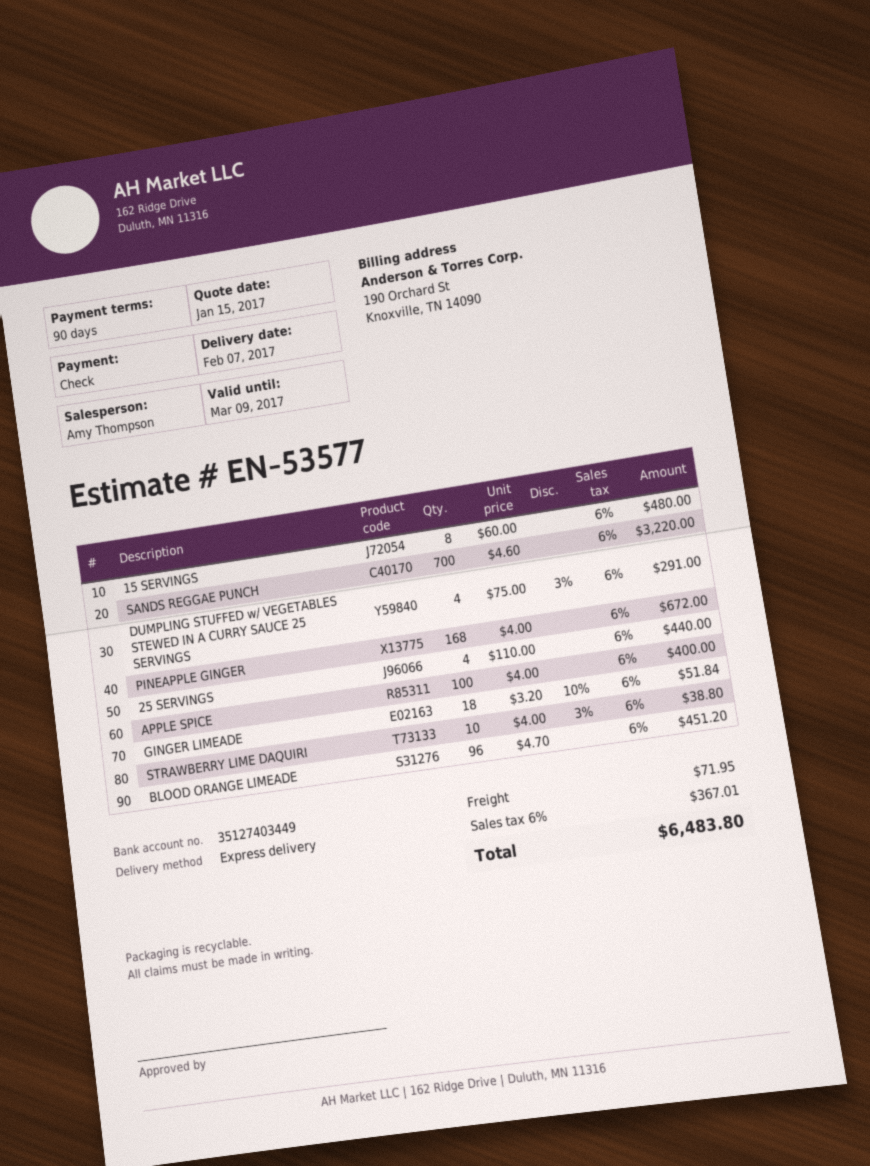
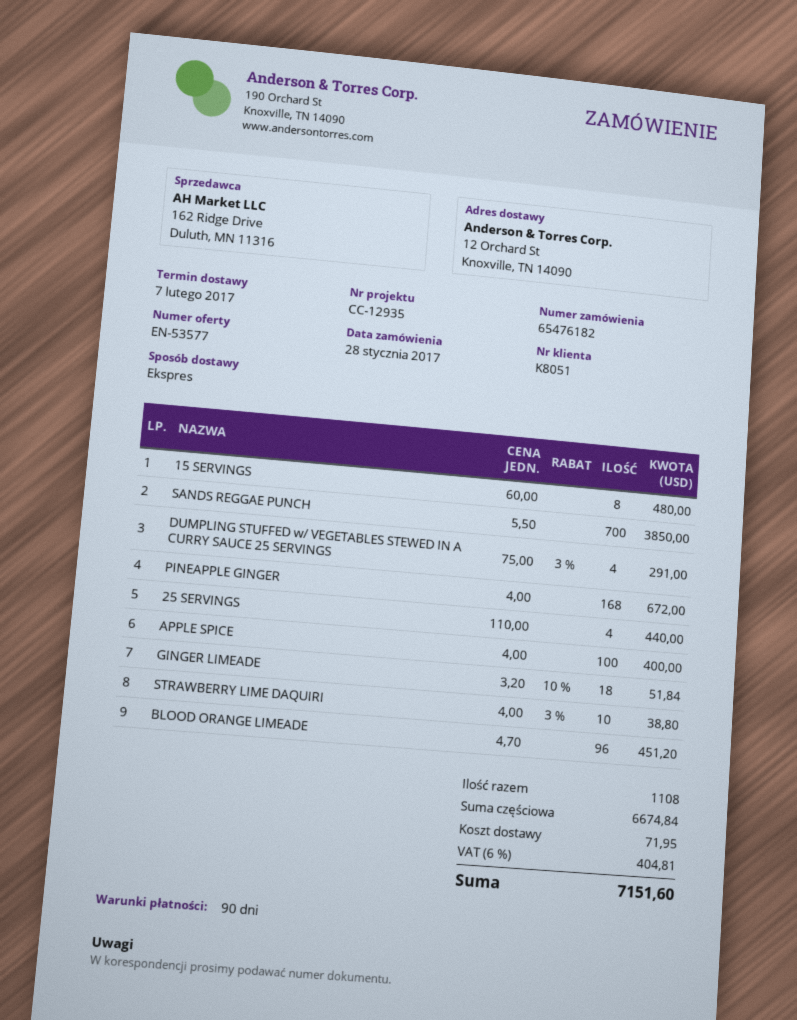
SANDS REGGAE PUNCH: 700 x 4.60 = 3220.00 -> 700 x 5.50 = 3850.00
tax: 6% = 367.01 -> 6% = 404.81
total: 6483.80 -> 7151.60

